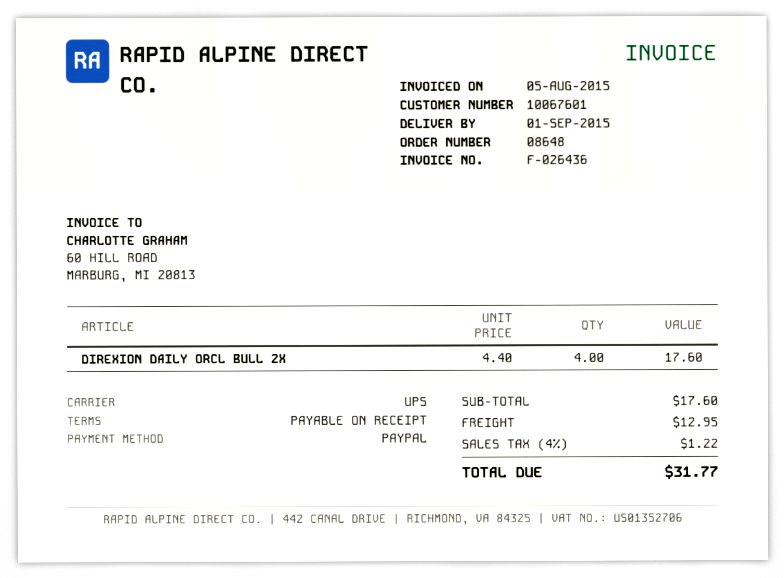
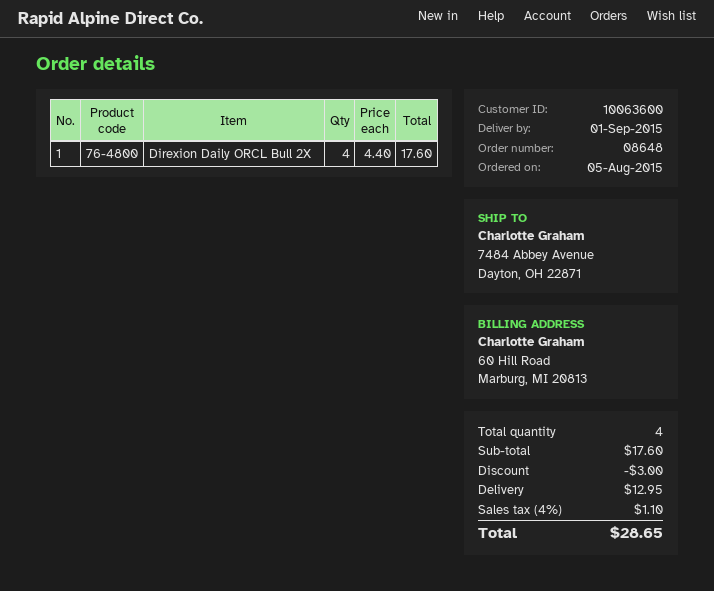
customer number: 10067601 -> 10063600
discount: none -> 3.00
tax: 4% = 1.22 -> 4% = 1.10
total: 31.77 -> 28.65

